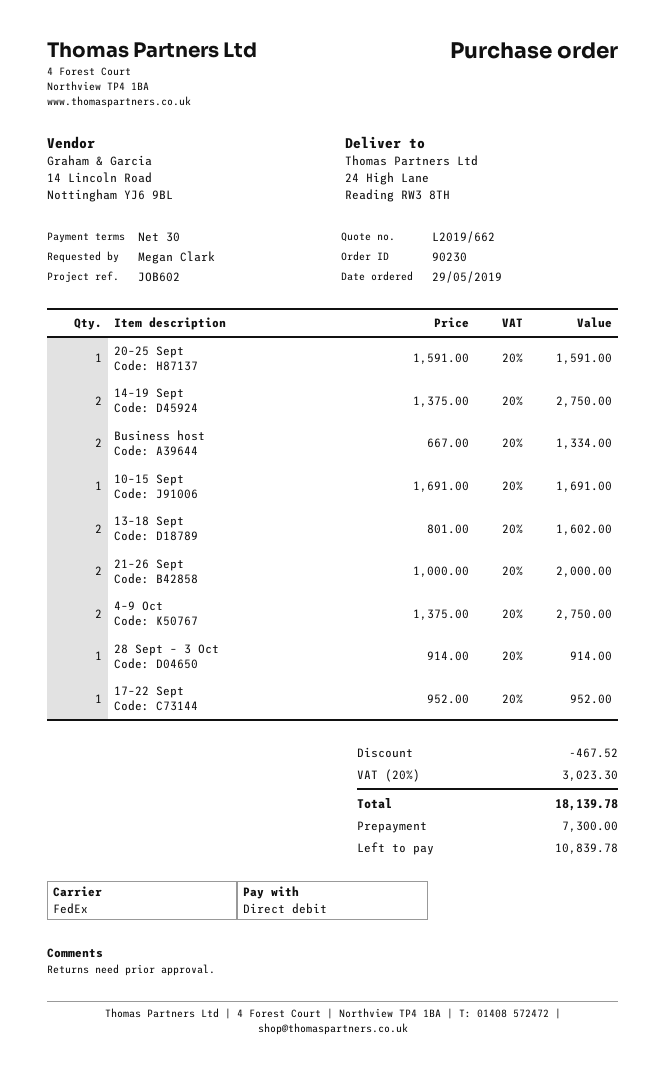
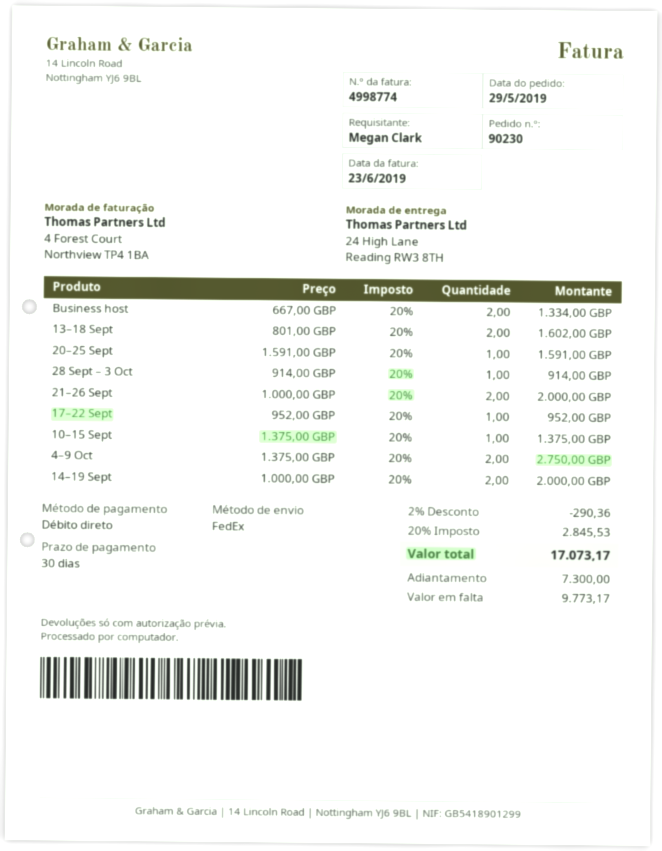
14–19 Sept: 2 x 1375.00 = 2750.00 -> 2 x 1000.00 = 2000.00
10–15 Sept: 1 x 1691.00 = 1691.00 -> 1 x 1375.00 = 1375.00
discount: 467.52 -> 290.36
tax: 20% = 3023.30 -> 20% = 2845.53
total: 18139.78 -> 17073.17
balance: 10839.78 -> 9773.17

